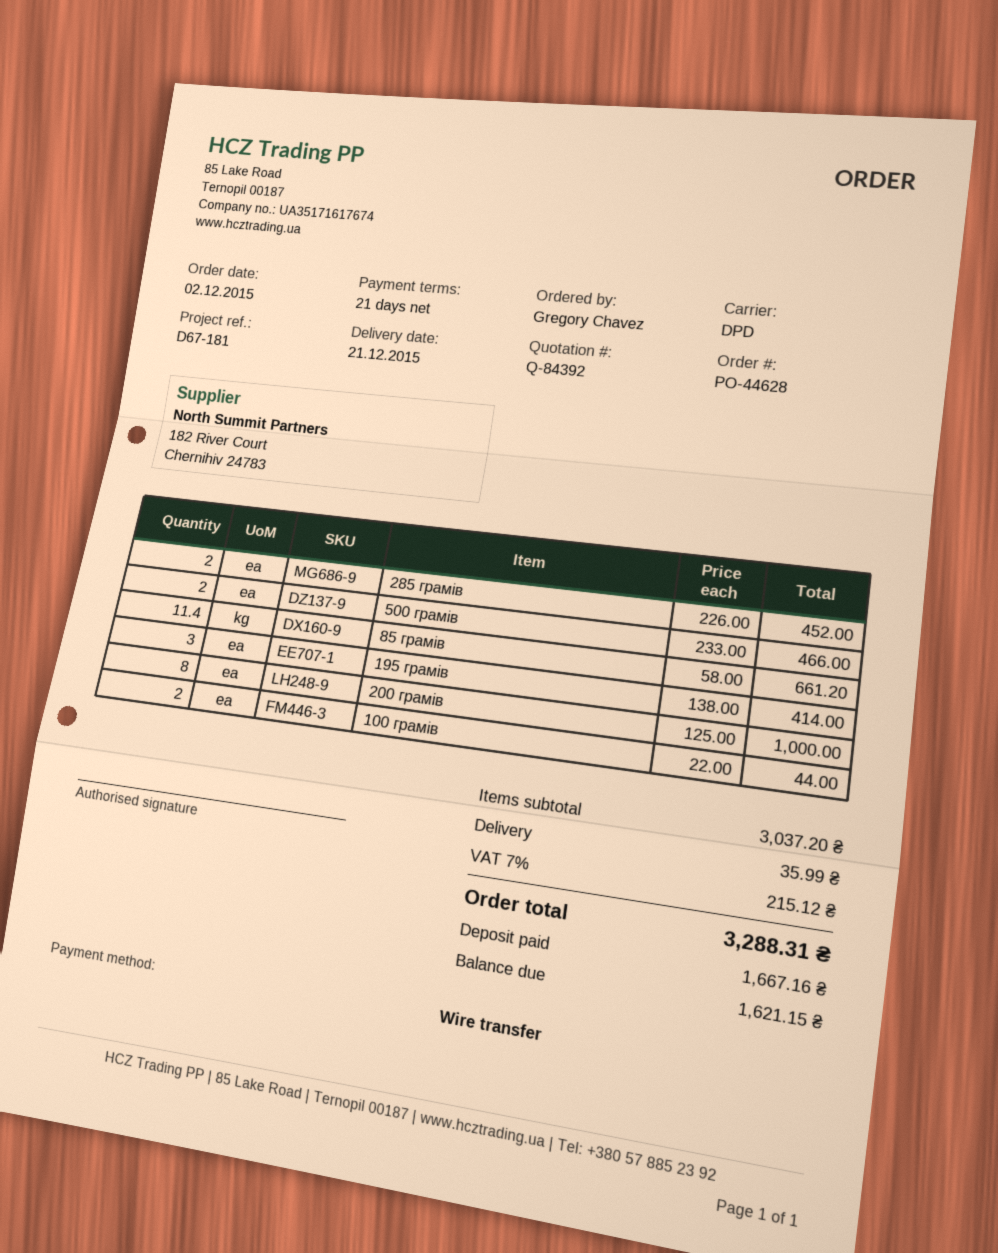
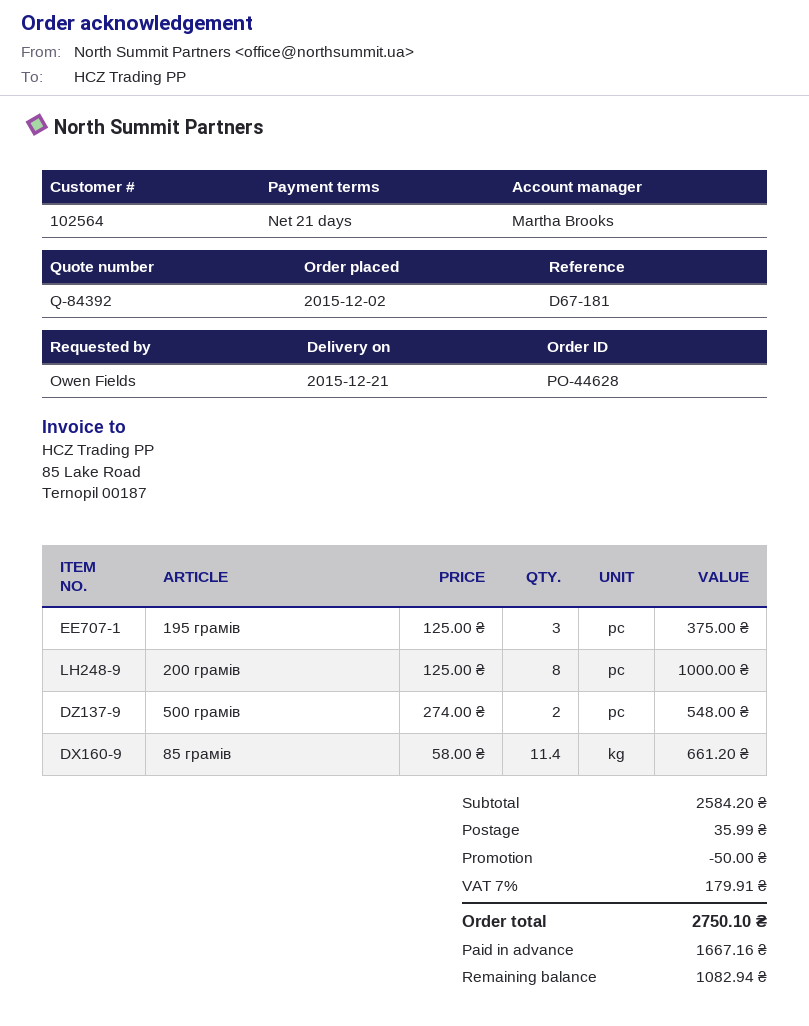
ordered by: Gregory Chavez -> Owen Fields
285 грамів: 2 x 226.00 = 452.00 -> none
500 грамів: 2 x 233.00 = 466.00 -> 2 x 274.00 = 548.00
195 грамів: 3 x 138.00 = 414.00 -> 3 x 125.00 = 375.00
100 грамів: 2 x 22.00 = 44.00 -> none
subtotal: 3037.20 -> 2584.20
discount: none -> 50.00
tax: 7% = 215.12 -> 7% = 179.91
total: 3288.31 -> 2750.10
balance: 1621.15 -> 1082.94

